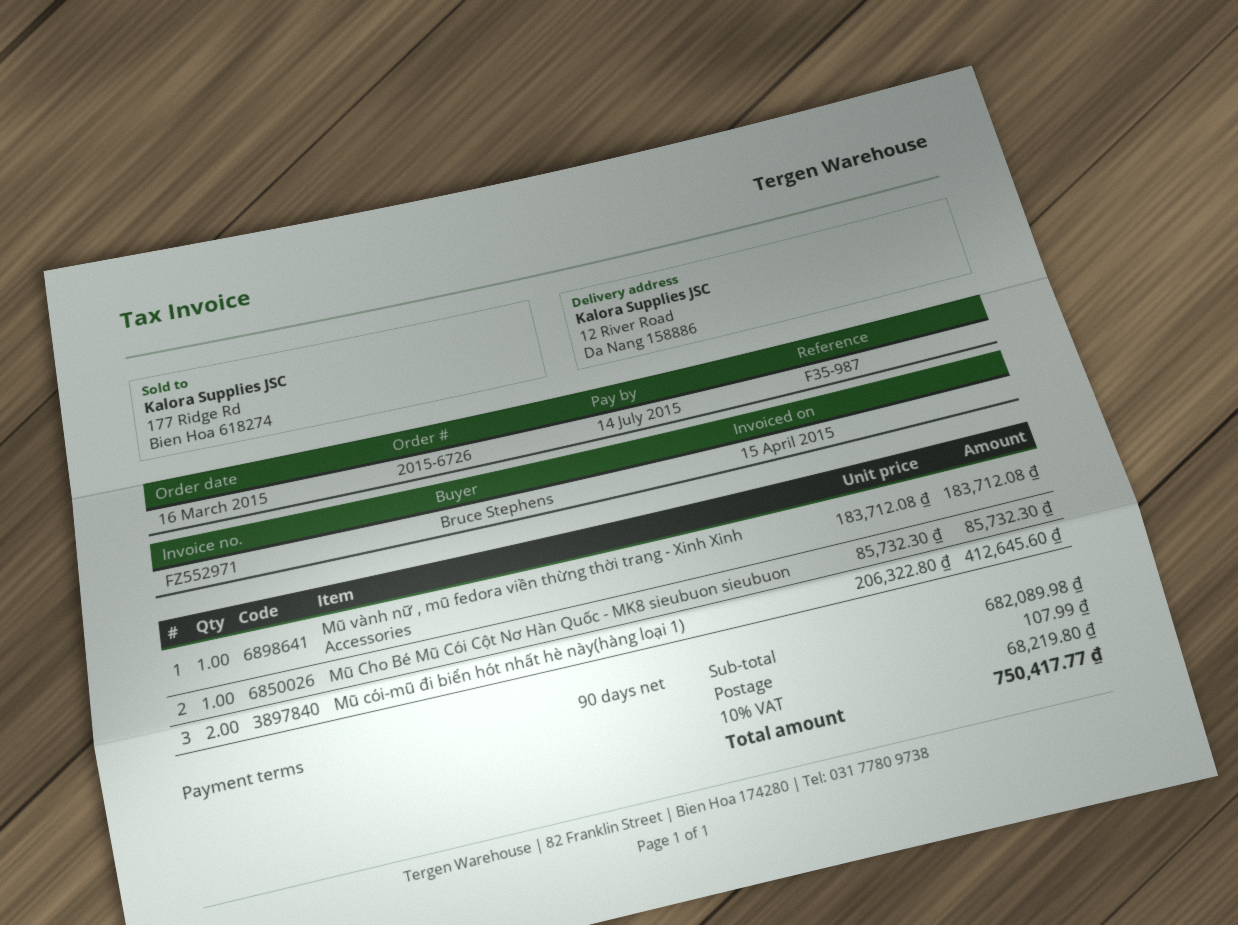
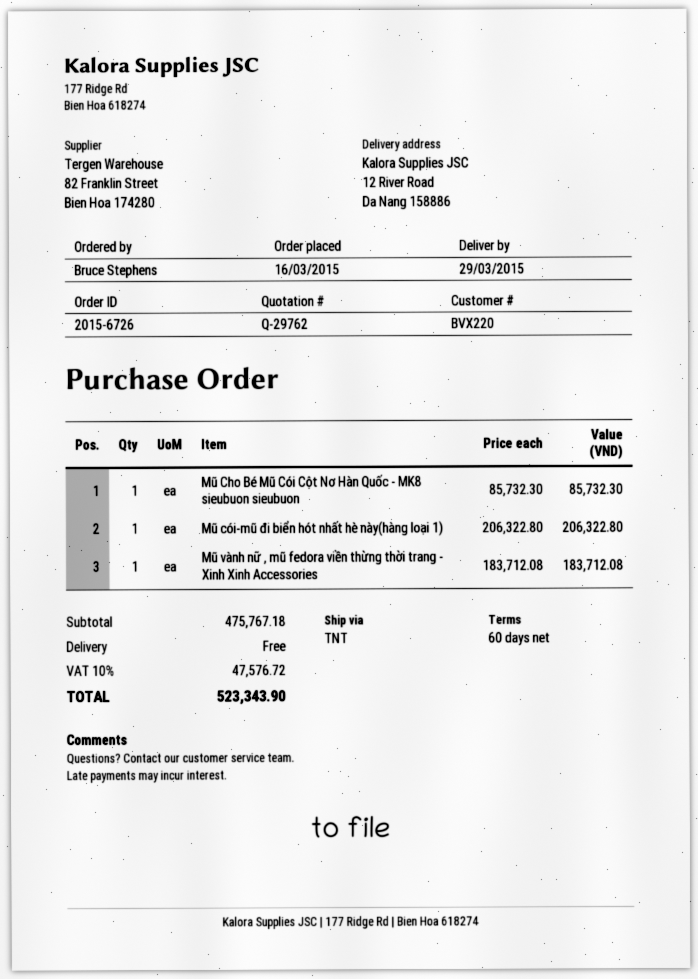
payment terms: 90 days -> 60 days
Mũ cói-mũ đi biển hót nhất hè này(hàng loại 1): 2 x 206322.80 = 412645.60 -> 1 x 206322.80 = 206322.80
subtotal: 682089.98 -> 475767.18
shipping: 107.99 -> 0.00
tax: 10% = 68219.80 -> 10% = 47576.72
total: 750417.77 -> 523343.90

